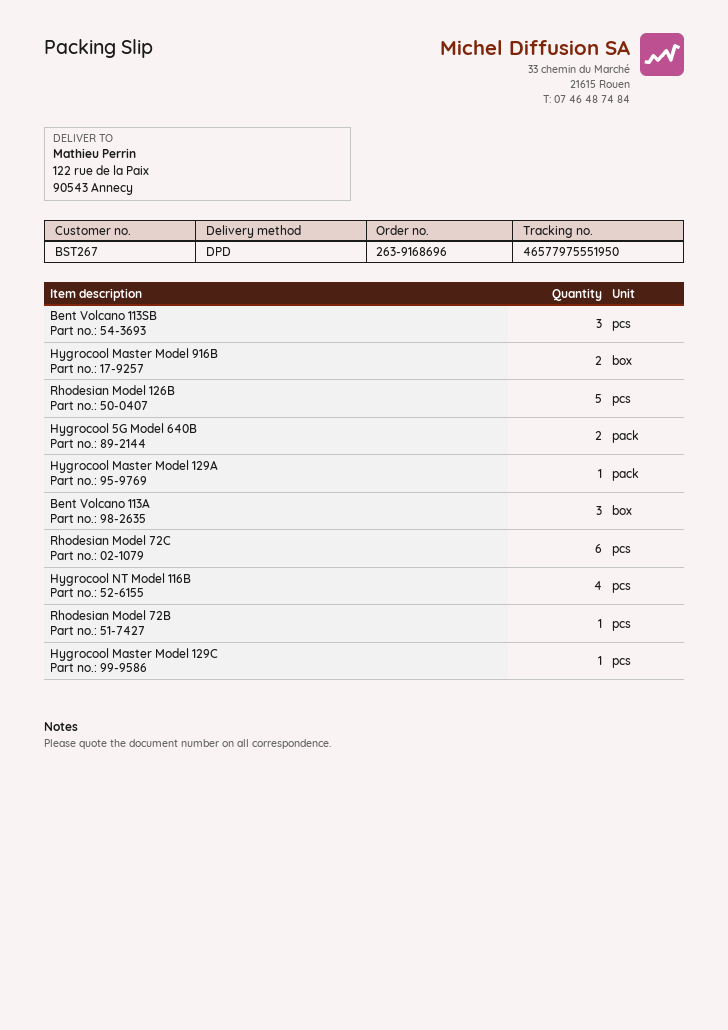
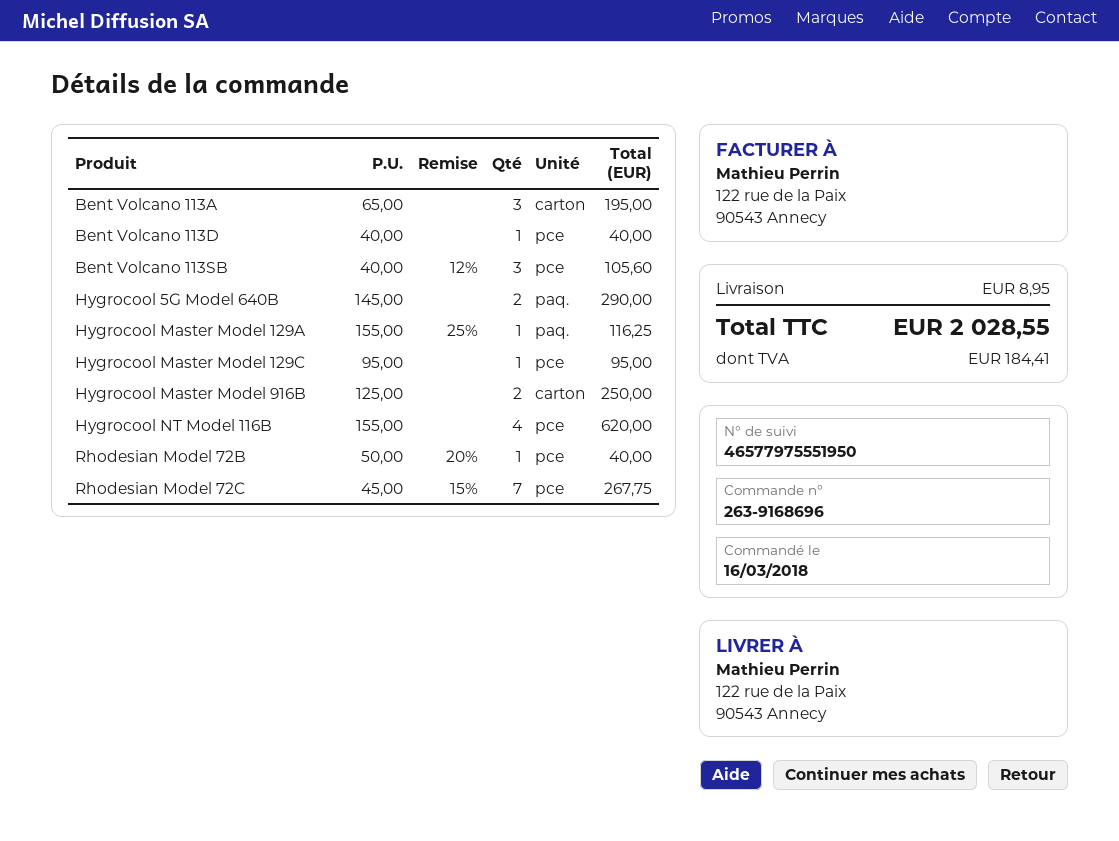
Rhodesian Model 126B: 5 -> none
Rhodesian Model 72C: 6 -> 7
Bent Volcano 113D: none -> 1

